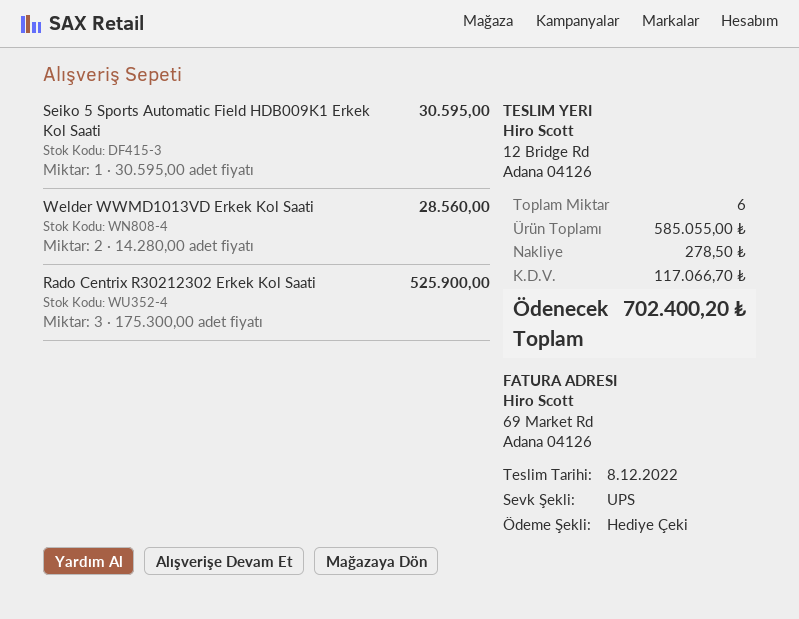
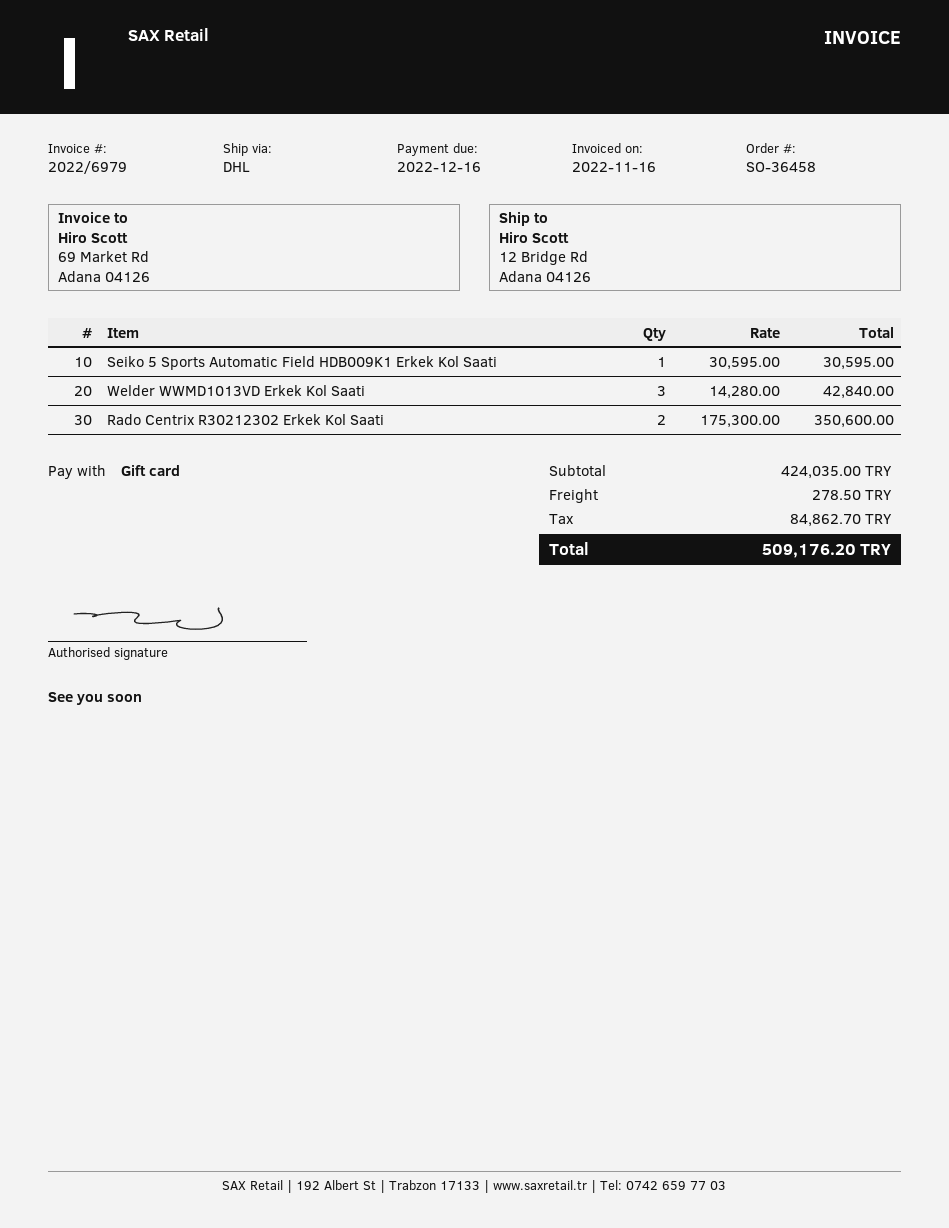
shipping method: UPS -> DHL
Welder WWMD1013VD Erkek Kol Saati: 2 x 14280.00 = 28560.00 -> 3 x 14280.00 = 42840.00
Rado Centrix R30212302 Erkek Kol Saati: 3 x 175300.00 = 525900.00 -> 2 x 175300.00 = 350600.00
subtotal: 585055.00 -> 424035.00
tax: 117066.70 -> 84862.70
total: 702400.20 -> 509176.20

